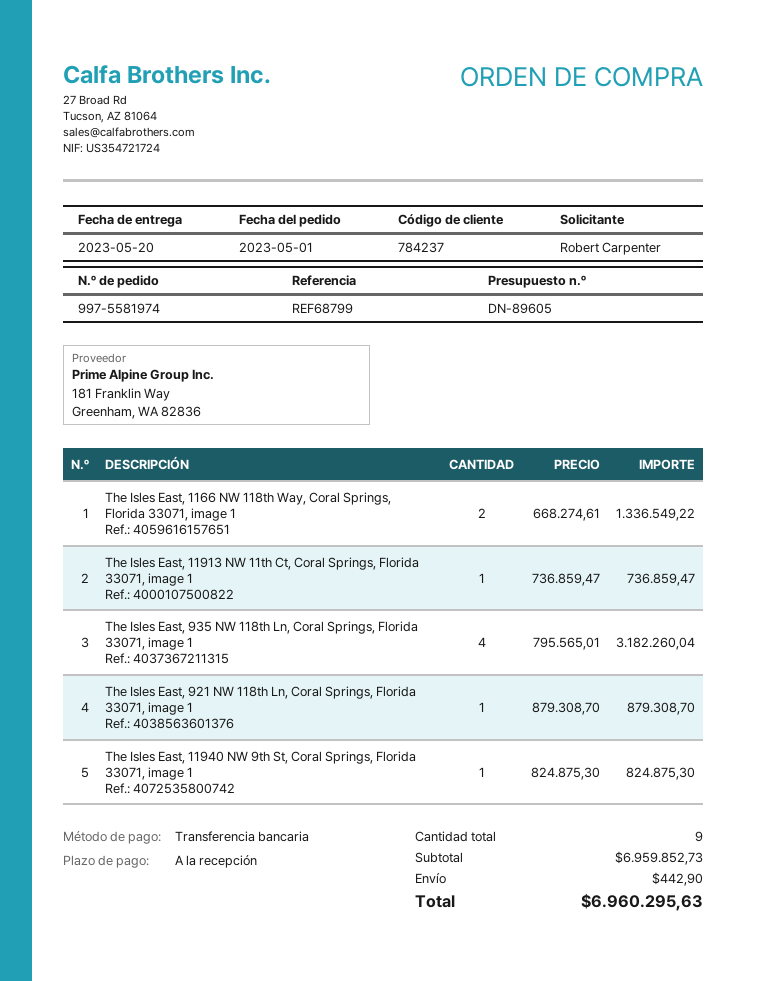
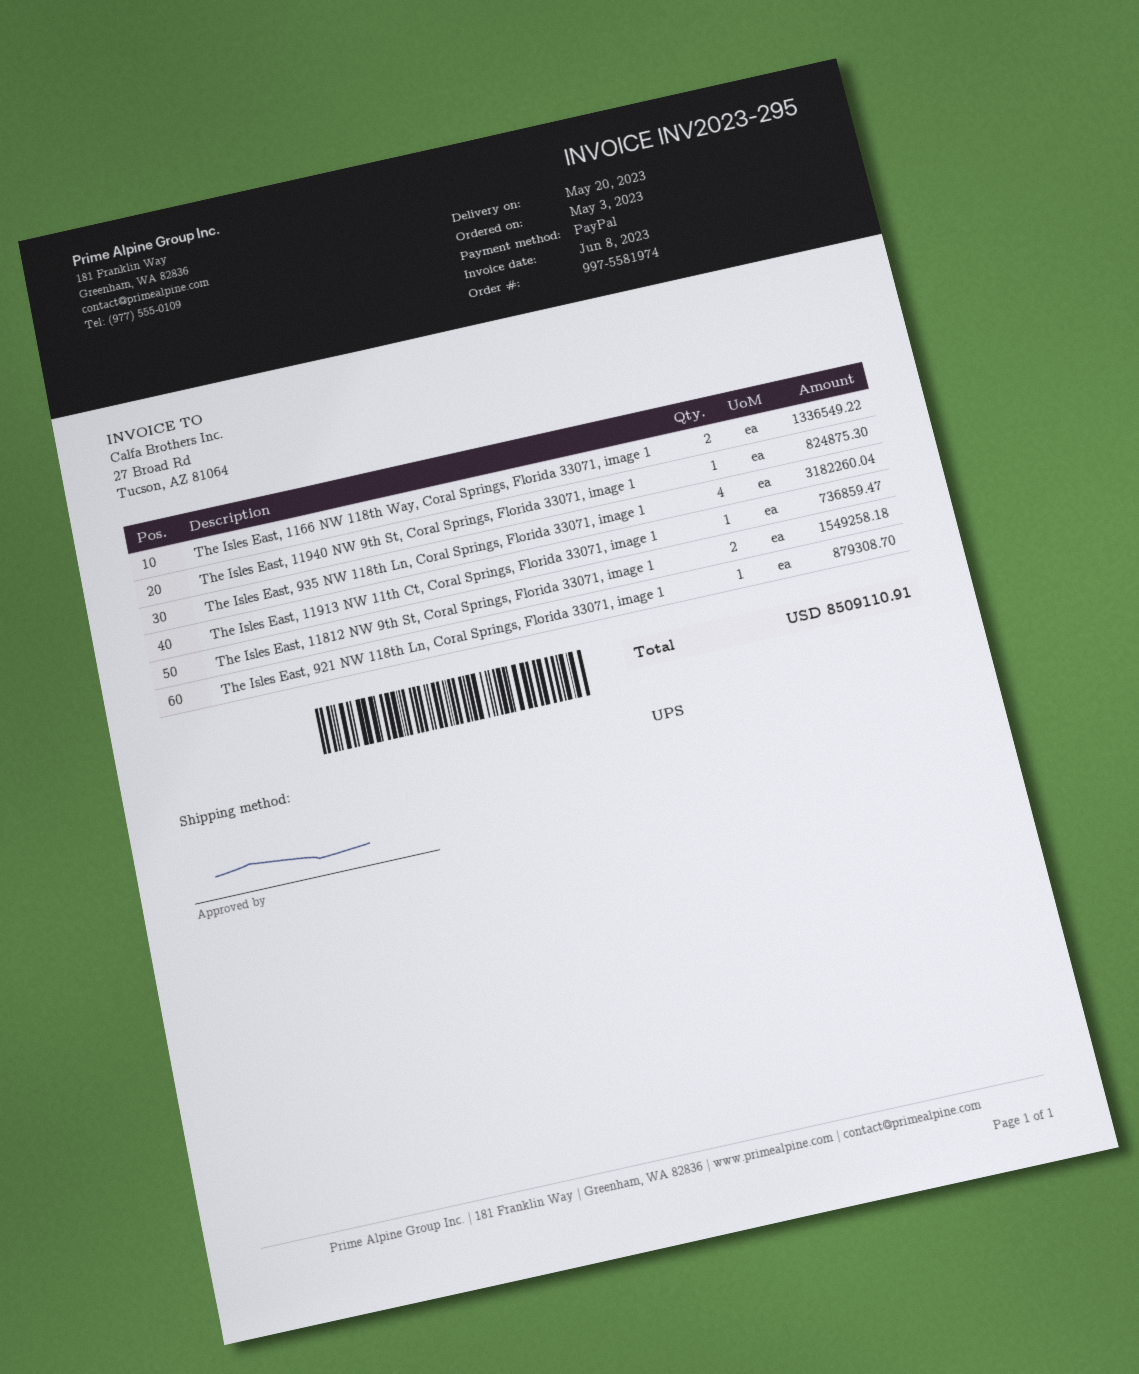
order date: 2023-05-01 -> 2023-05-03
payment method: bank transfer -> PayPal
The Isles East, 11812 NW 9th St, Coral Springs, Florida 33071, image 1: none -> 2 for 1549258.18
shipping: 442.90 -> none
total: 6960295.63 -> 8509110.91

